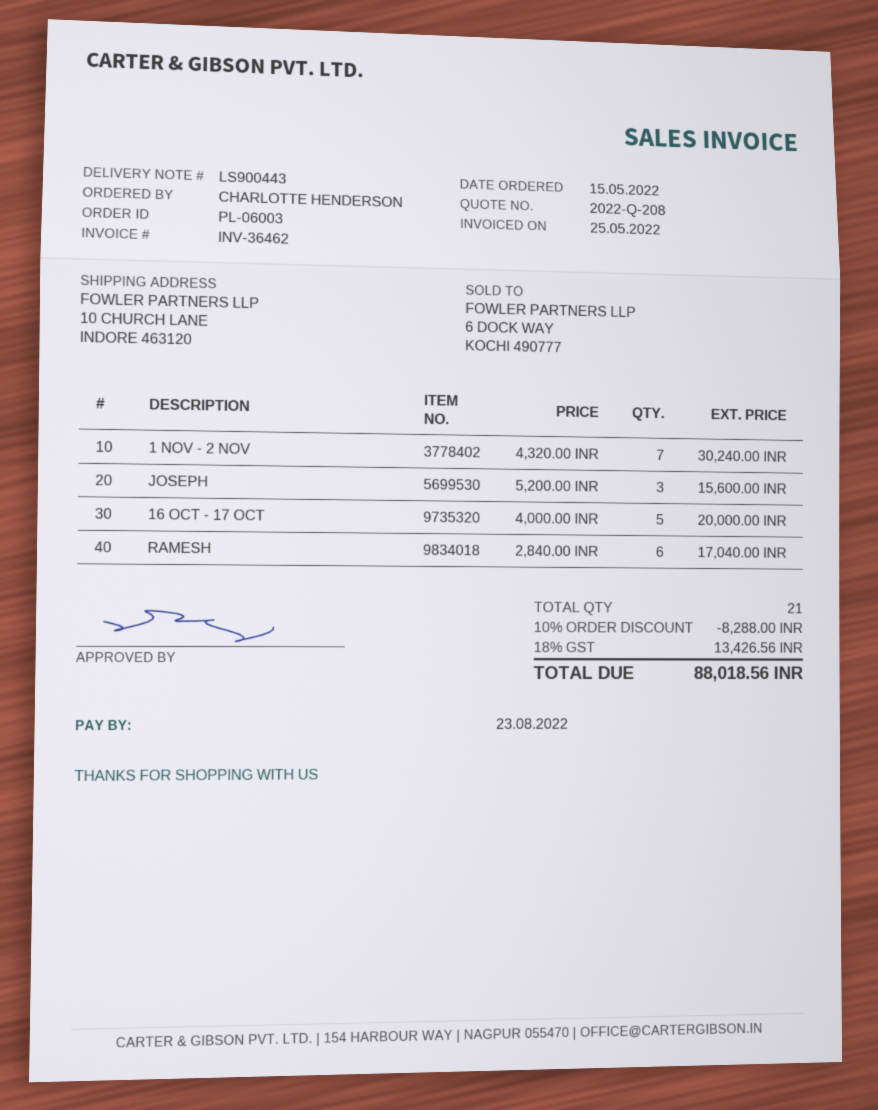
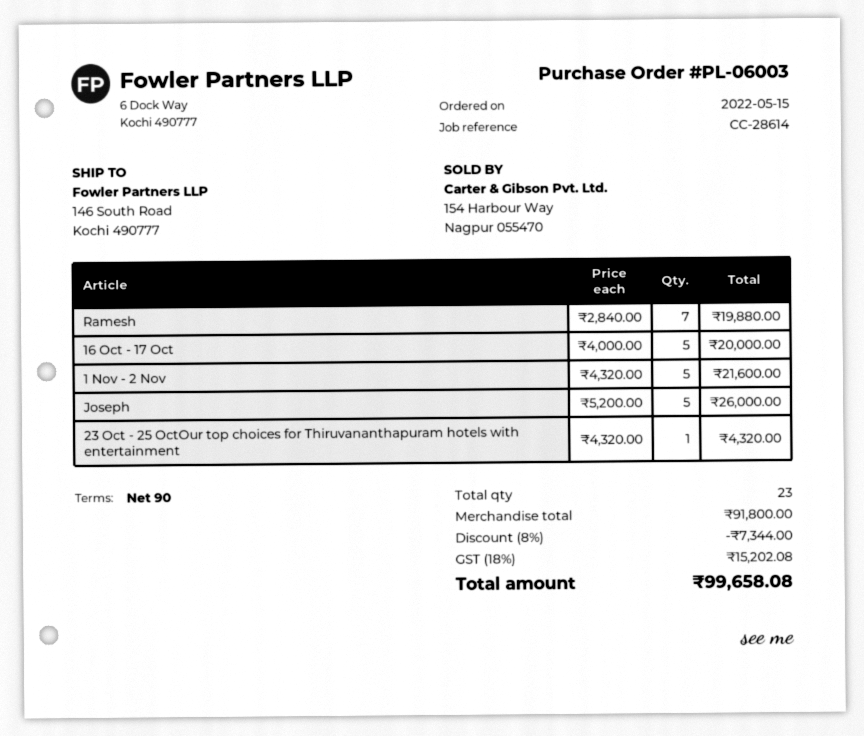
ship to: 10 CHURCH LANE, INDORE 463120 -> 146 South Road, Kochi 490777
1 NOV - 2 NOV: 7 x 4320.00 = 30240.00 -> 5 x 4320.00 = 21600.00
JOSEPH: 3 x 5200.00 = 15600.00 -> 5 x 5200.00 = 26000.00
RAMESH: 6 x 2840.00 = 17040.00 -> 7 x 2840.00 = 19880.00
23 Oct - 25 OctOur top choices for Thiruvananthapuram hotels with entertainment: none -> 1 x 4320.00 = 4320.00
total quantity: 21 -> 23
discount: 10% = 8288.00 -> 8% = 7344.00
tax: 18% = 13426.56 -> 18% = 15202.08
total: 88018.56 -> 99658.08

